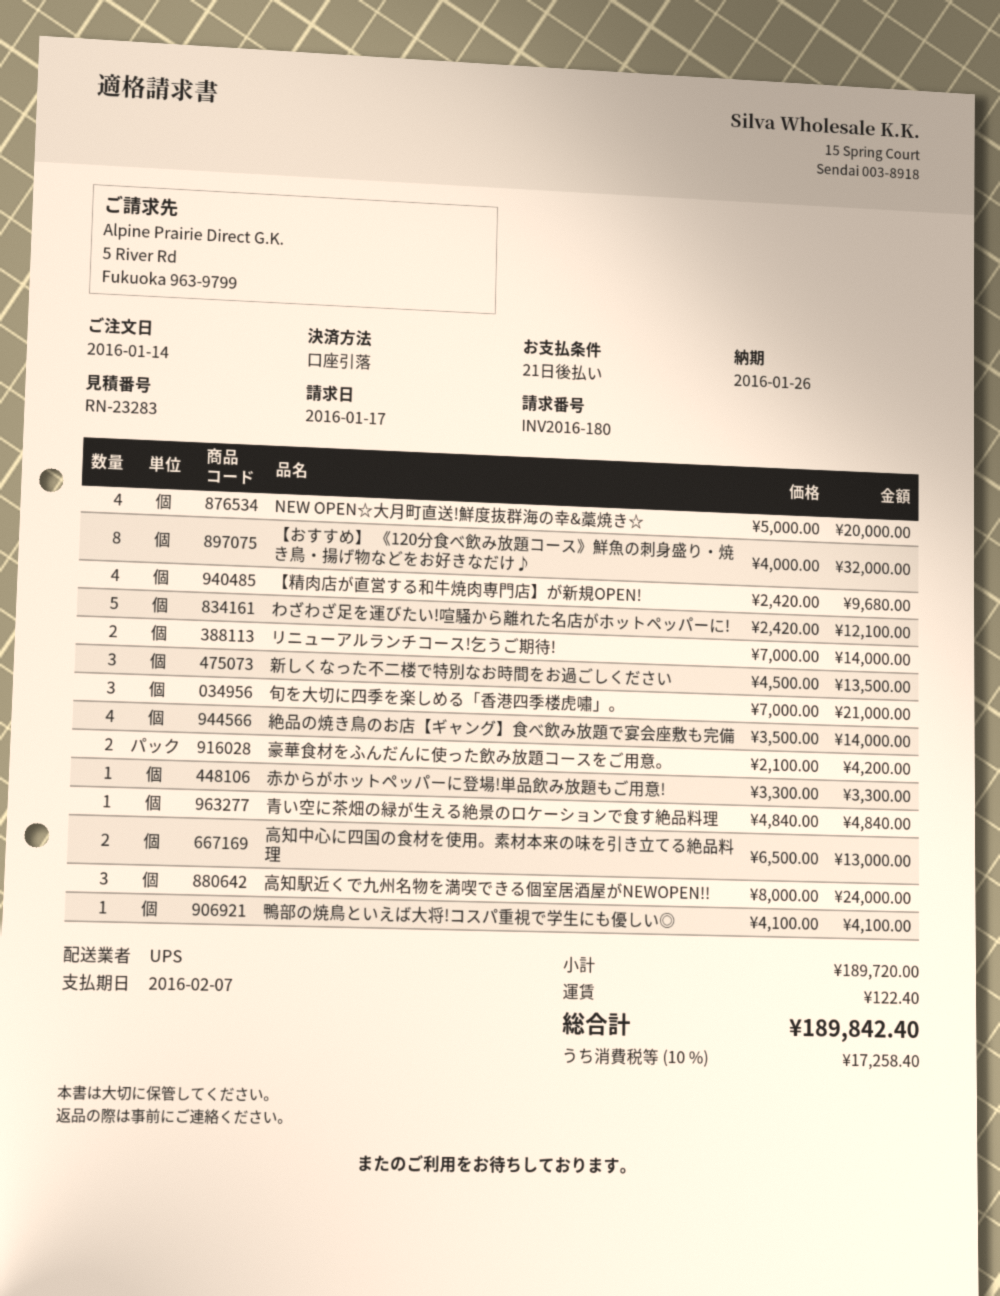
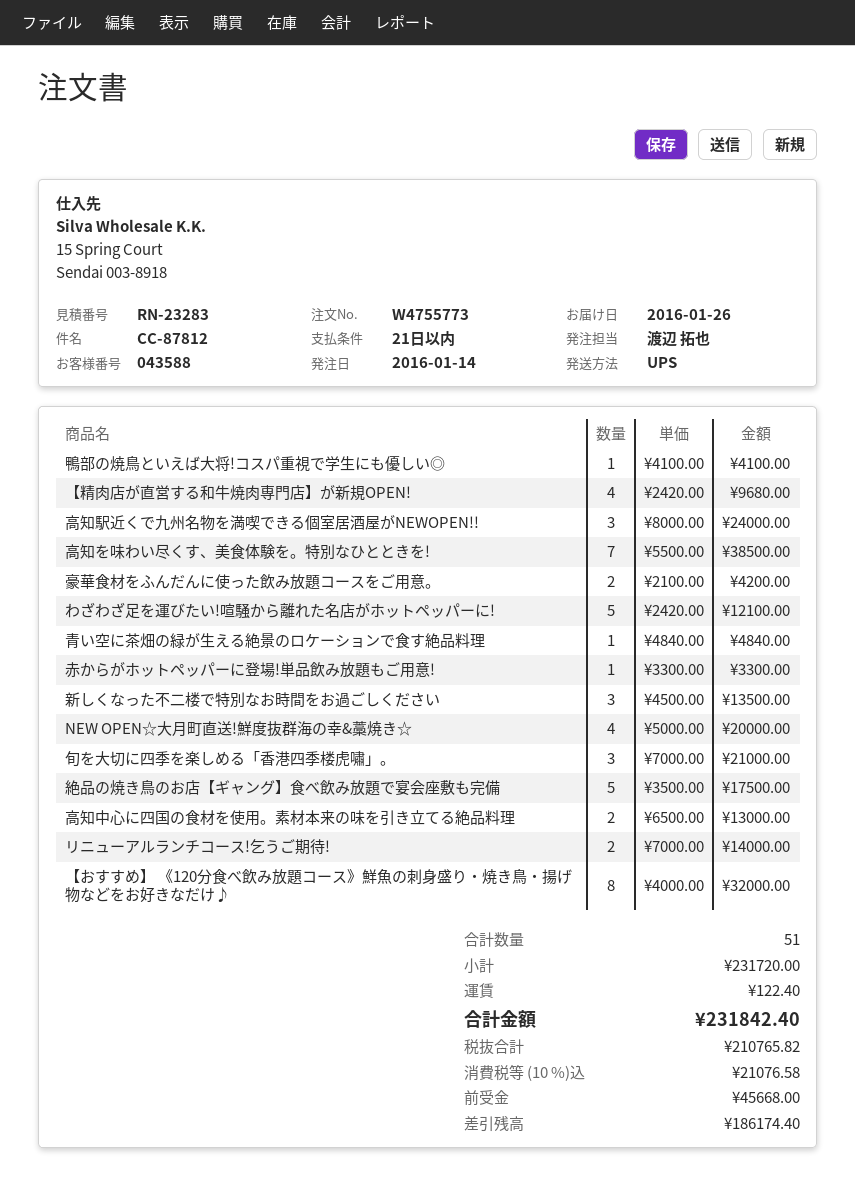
絶品の焼き鳥のお店【ギャング】食べ飲み放題で宴会座敷も完備: 4 x 3500.00 = 14000.00 -> 5 x 3500.00 = 17500.00
高知を味わい尽くす、美食体験を。特別なひとときを!: none -> 7 x 5500.00 = 38500.00
subtotal: 189720.00 -> 231720.00
tax: 10% = 17258.40 -> 10% = 21076.58
total: 189842.40 -> 231842.40

